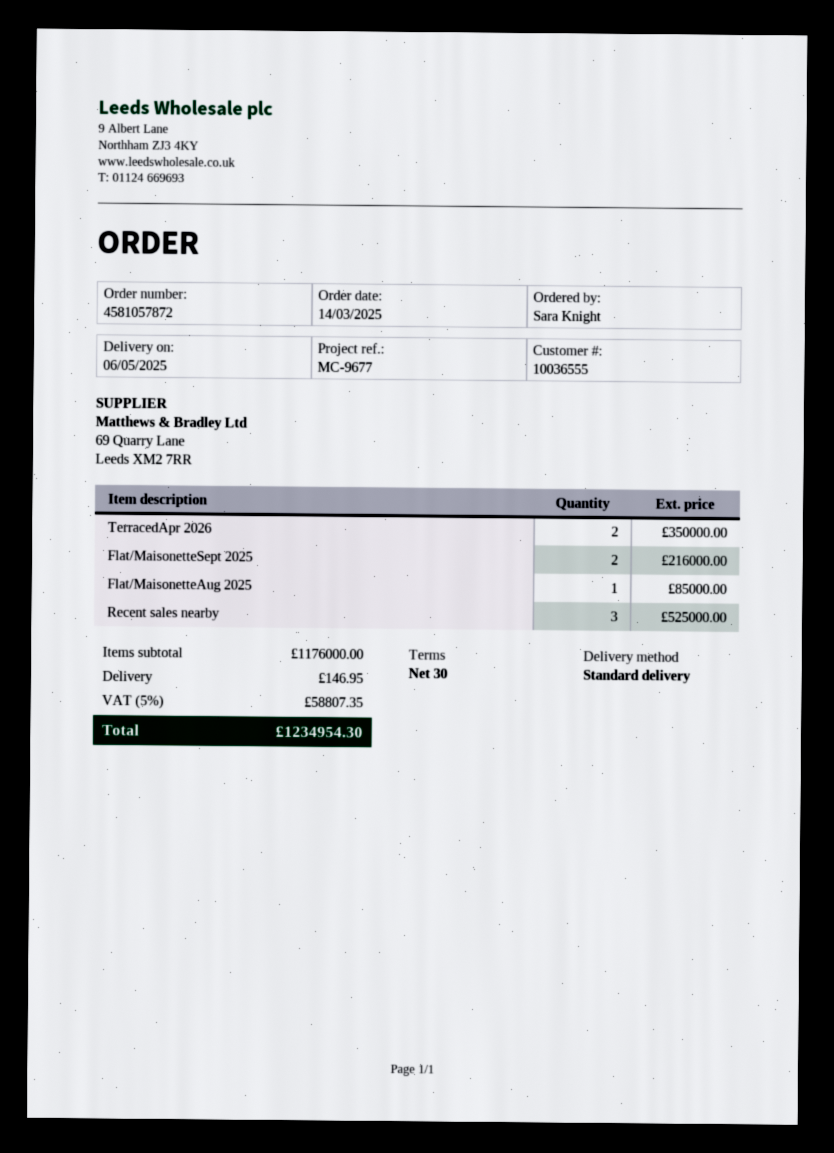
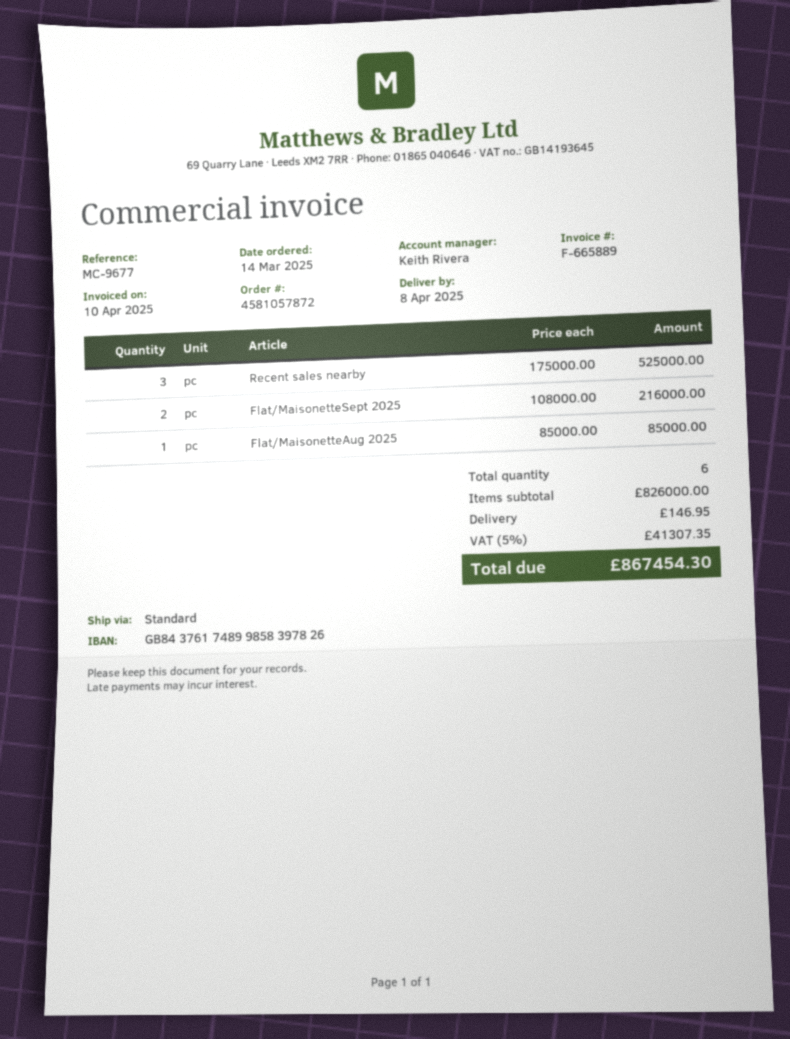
delivery date: 2025-05-06 -> 2025-04-08
TerracedApr 2026: 2 for 350000.00 -> none
subtotal: 1176000.00 -> 826000.00
tax: 5% = 58807.35 -> 5% = 41307.35
total: 1234954.30 -> 867454.30

